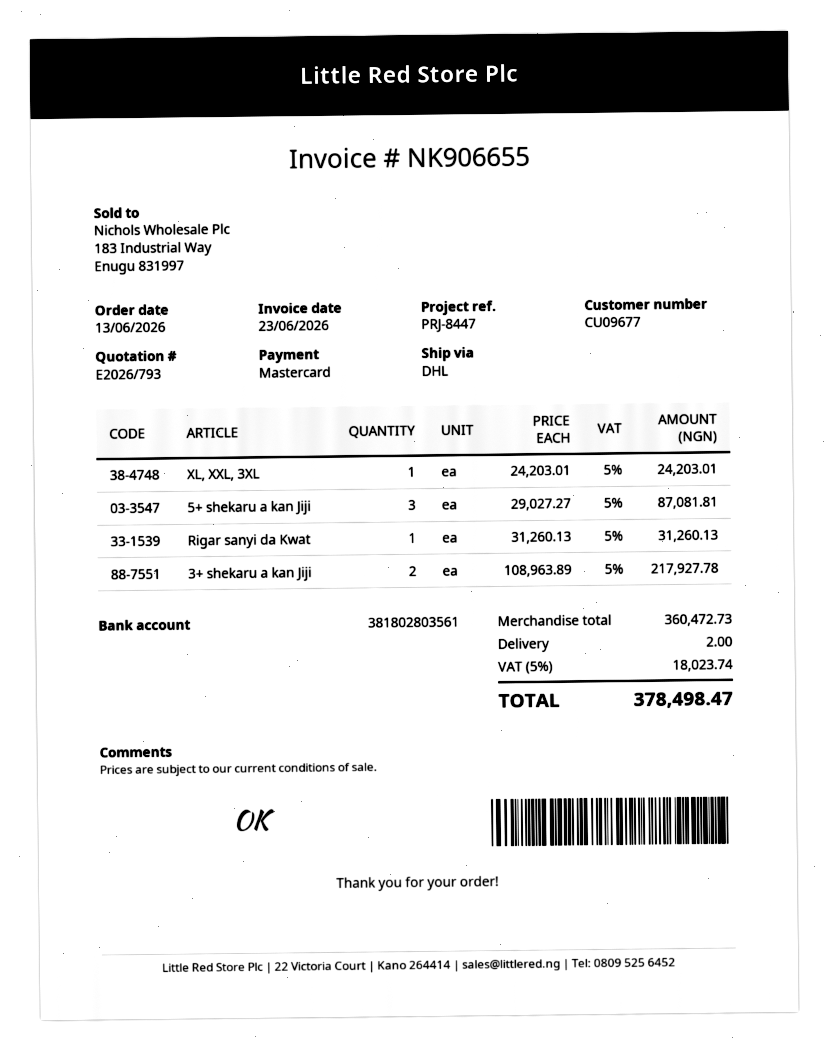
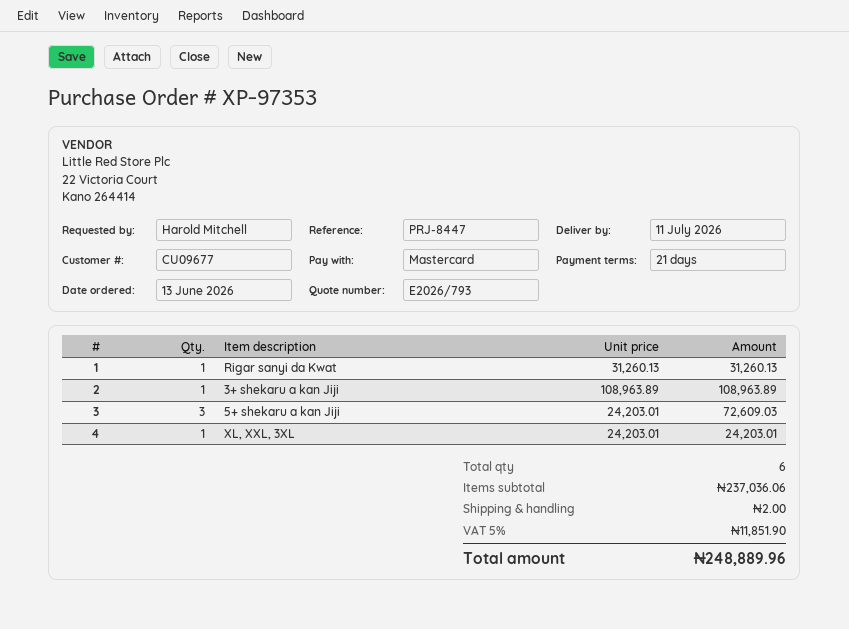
5+ shekaru a kan Jiji: 3 x 29027.27 = 87081.81 -> 3 x 24203.01 = 72609.03
3+ shekaru a kan Jiji: 2 x 108963.89 = 217927.78 -> 1 x 108963.89 = 108963.89
subtotal: 360472.73 -> 237036.06
tax: 5% = 18023.74 -> 5% = 11851.90
total: 378498.47 -> 248889.96

